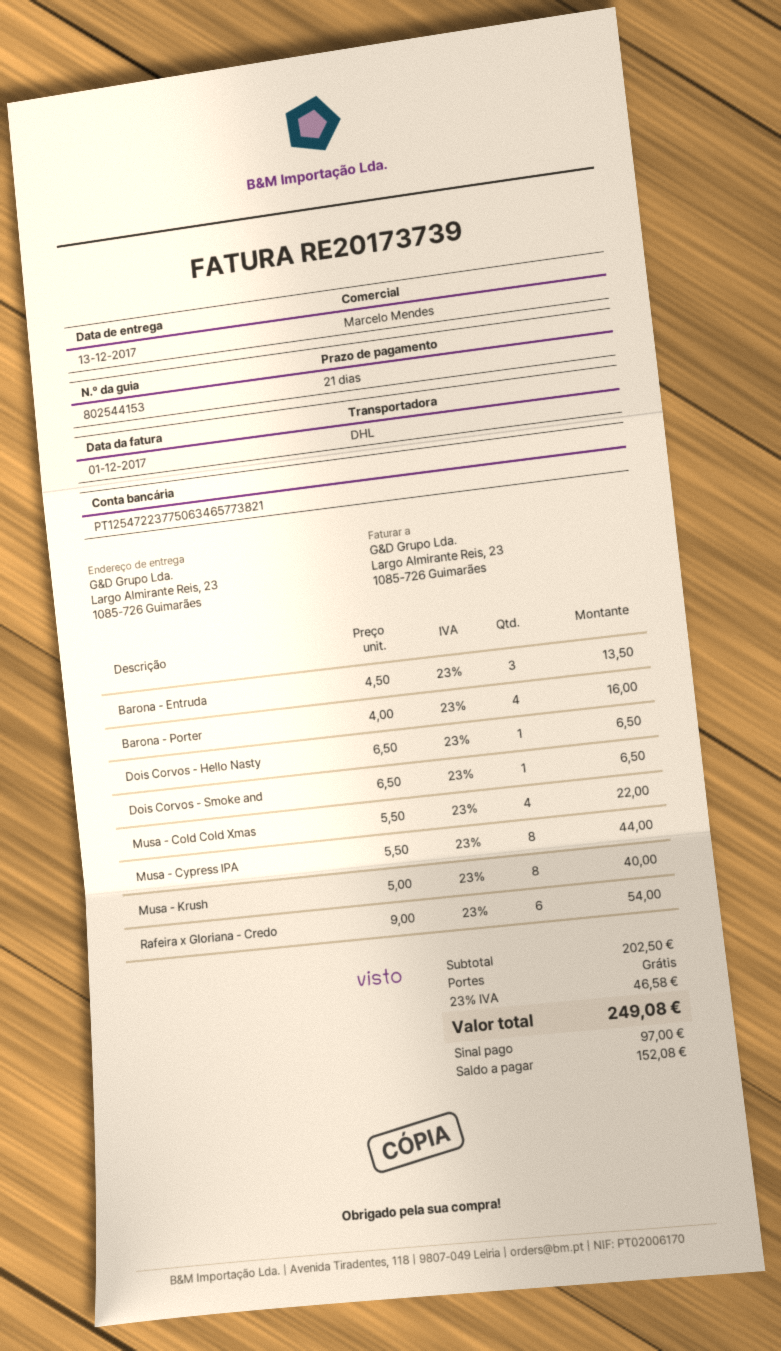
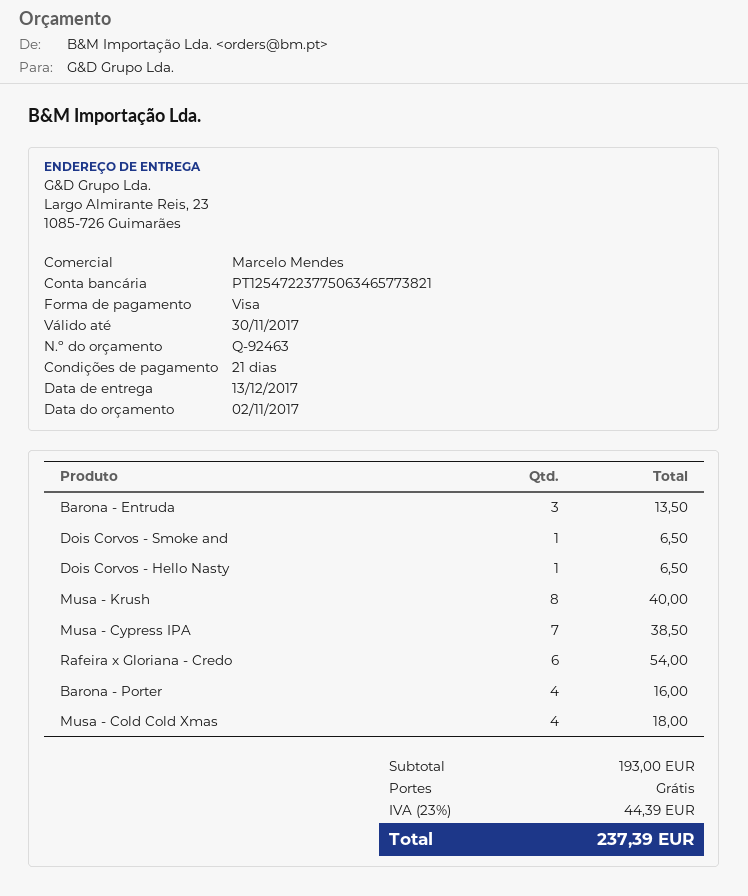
Musa - Cold Cold Xmas: 4 for 22.00 -> 4 for 18.00
Musa - Cypress IPA: 8 for 44.00 -> 7 for 38.50
subtotal: 202.50 -> 193.00
tax: 23% = 46.58 -> 23% = 44.39
total: 249.08 -> 237.39

